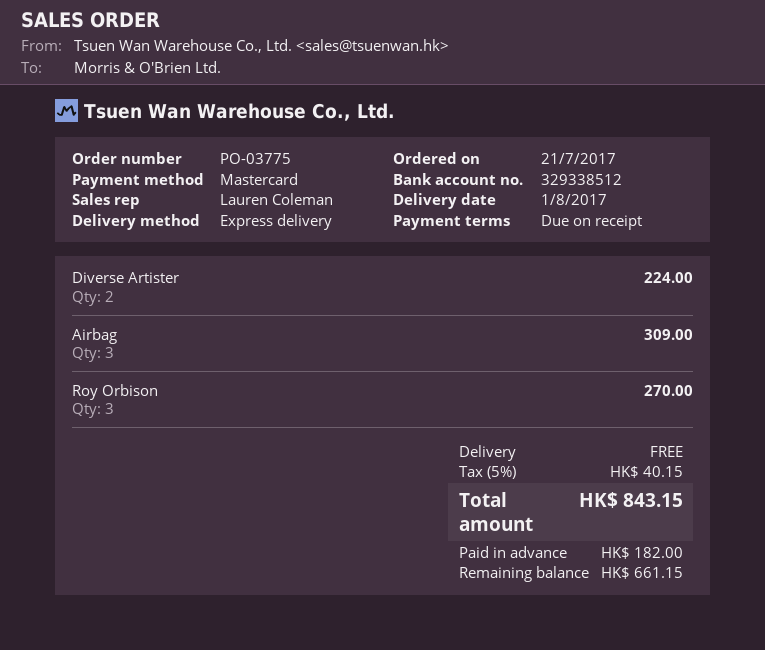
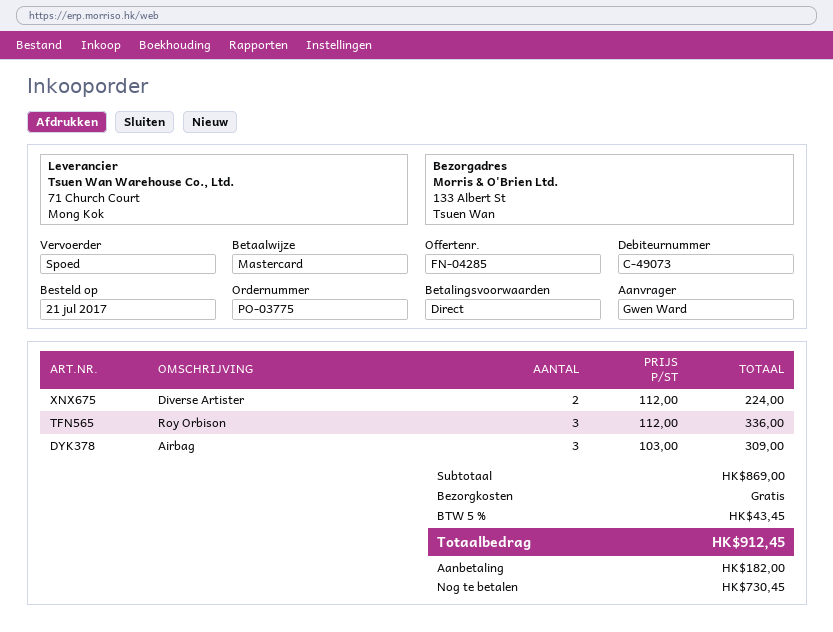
Roy Orbison: 3 for 270.00 -> 3 for 336.00
tax: 5% = 40.15 -> 5% = 43.45
total: 843.15 -> 912.45
balance: 661.15 -> 730.45

